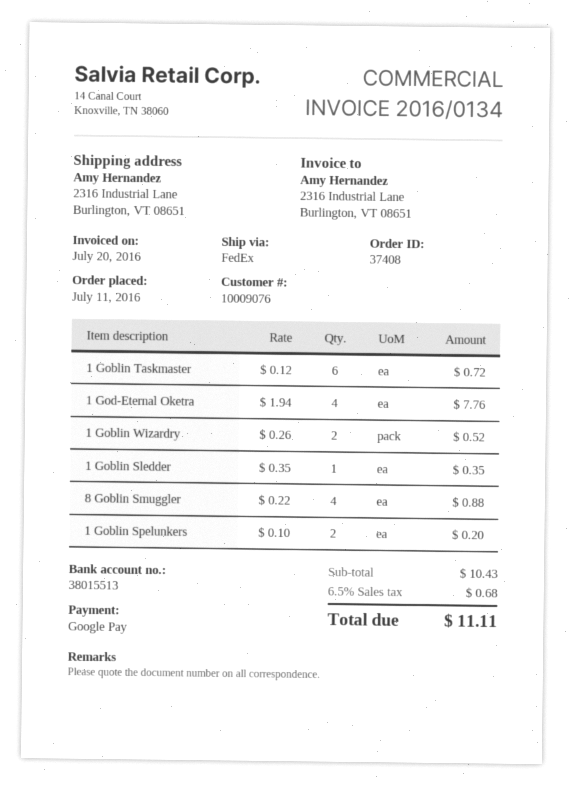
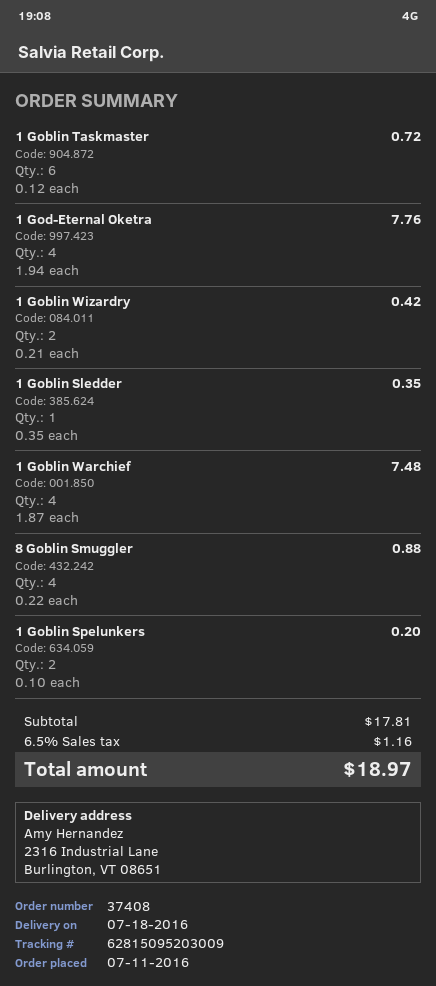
1 Goblin Wizardry: 2 x 0.26 = 0.52 -> 2 x 0.21 = 0.42
1 Goblin Warchief: none -> 4 x 1.87 = 7.48
subtotal: 10.43 -> 17.81
tax: 6.5% = 0.68 -> 6.5% = 1.16
total: 11.11 -> 18.97

